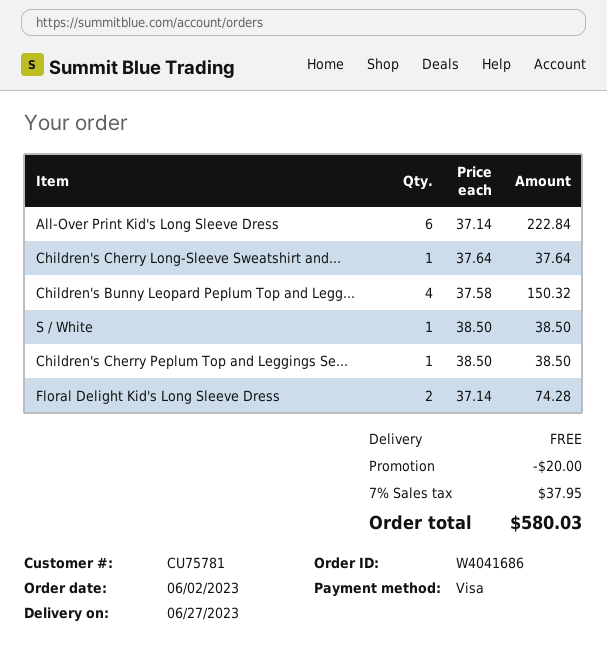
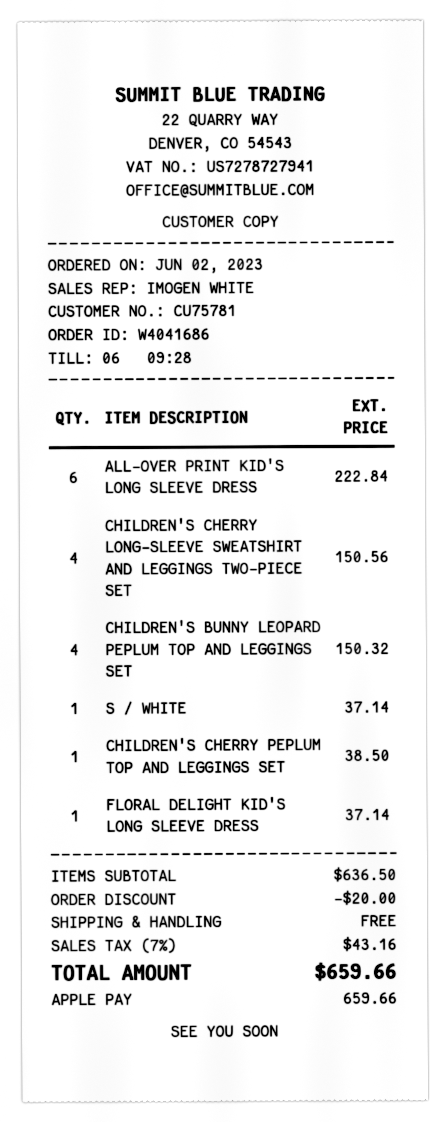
payment method: Visa -> Apple Pay
Children's Cherry Long-Sleeve Sweatshirt and...: 1 for 37.64 -> 4 for 150.56
S / White: 1 for 38.50 -> 1 for 37.14
Floral Delight Kid's Long Sleeve Dress: 2 for 74.28 -> 1 for 37.14
tax: 7% = 37.95 -> 7% = 43.16
total: 580.03 -> 659.66

